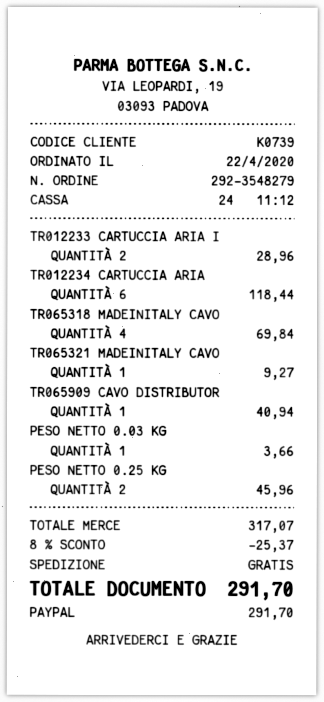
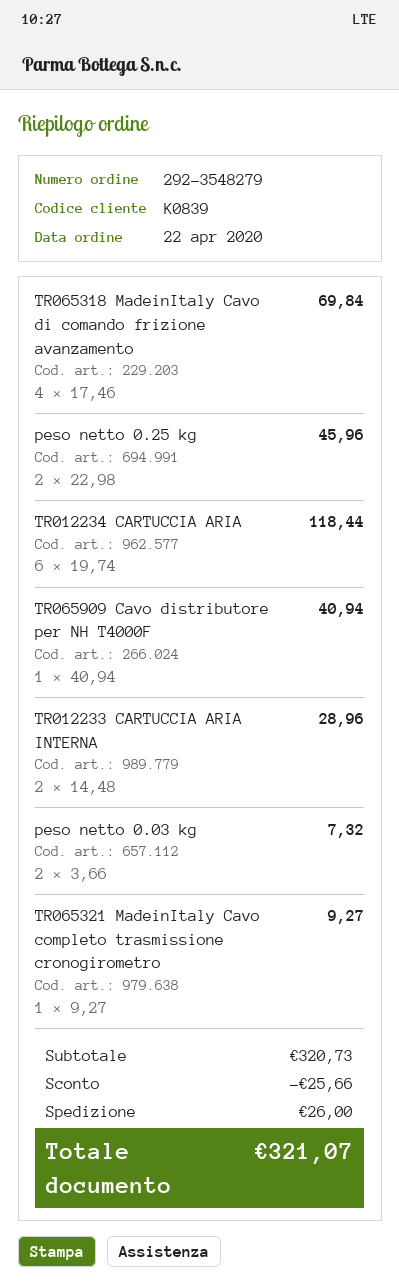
customer number: K0739 -> K0839
PESO NETTO 0.03 KG: 1 for 3.66 -> 2 for 7.32
subtotal: 317.07 -> 320.73
discount: 25.37 -> 25.66
shipping: 0.00 -> 26.00
total: 291.70 -> 321.07

